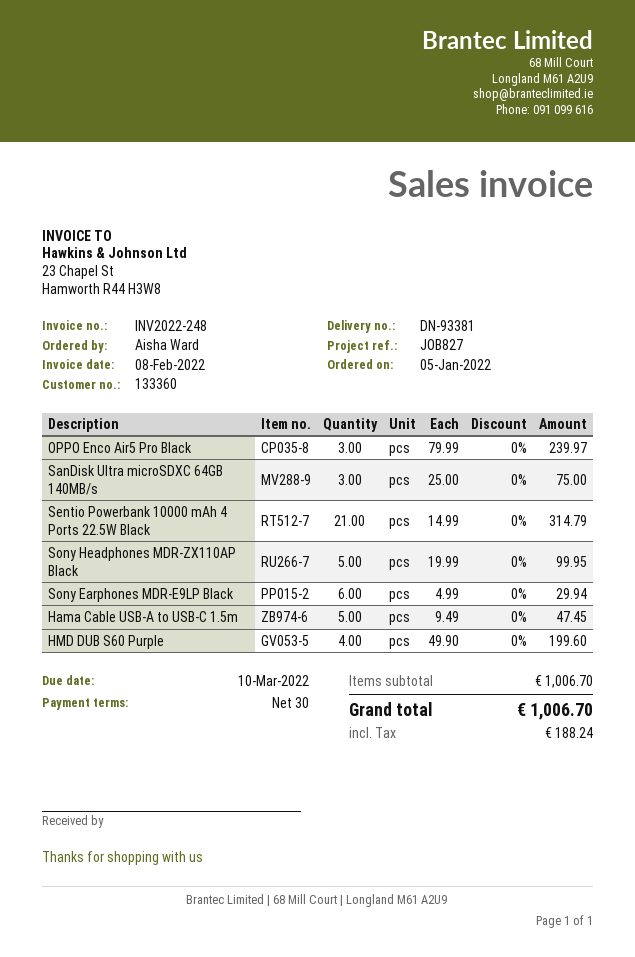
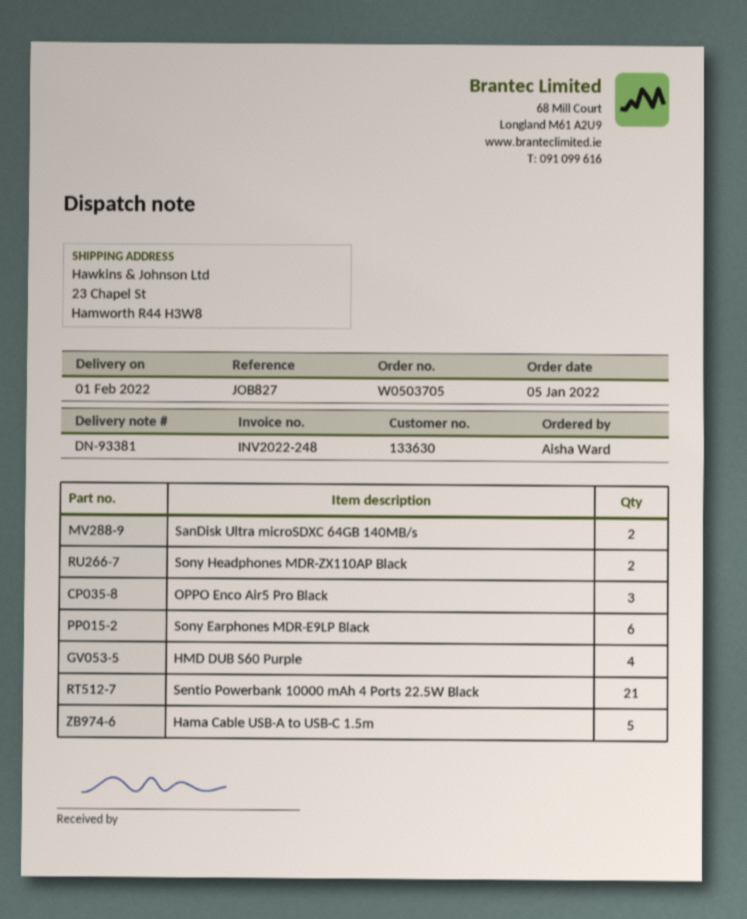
customer number: 133360 -> 133630
SanDisk Ultra microSDXC 64GB 140MB/s: 3 -> 2
Sony Headphones MDR-ZX110AP Black: 5 -> 2

